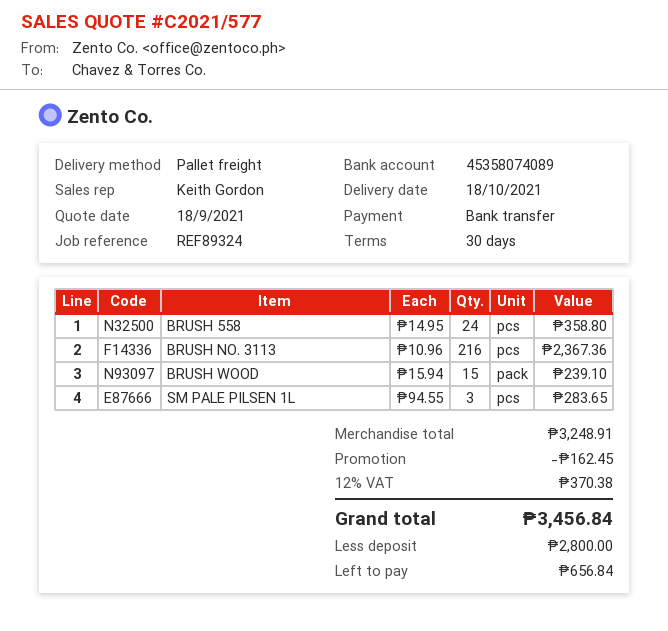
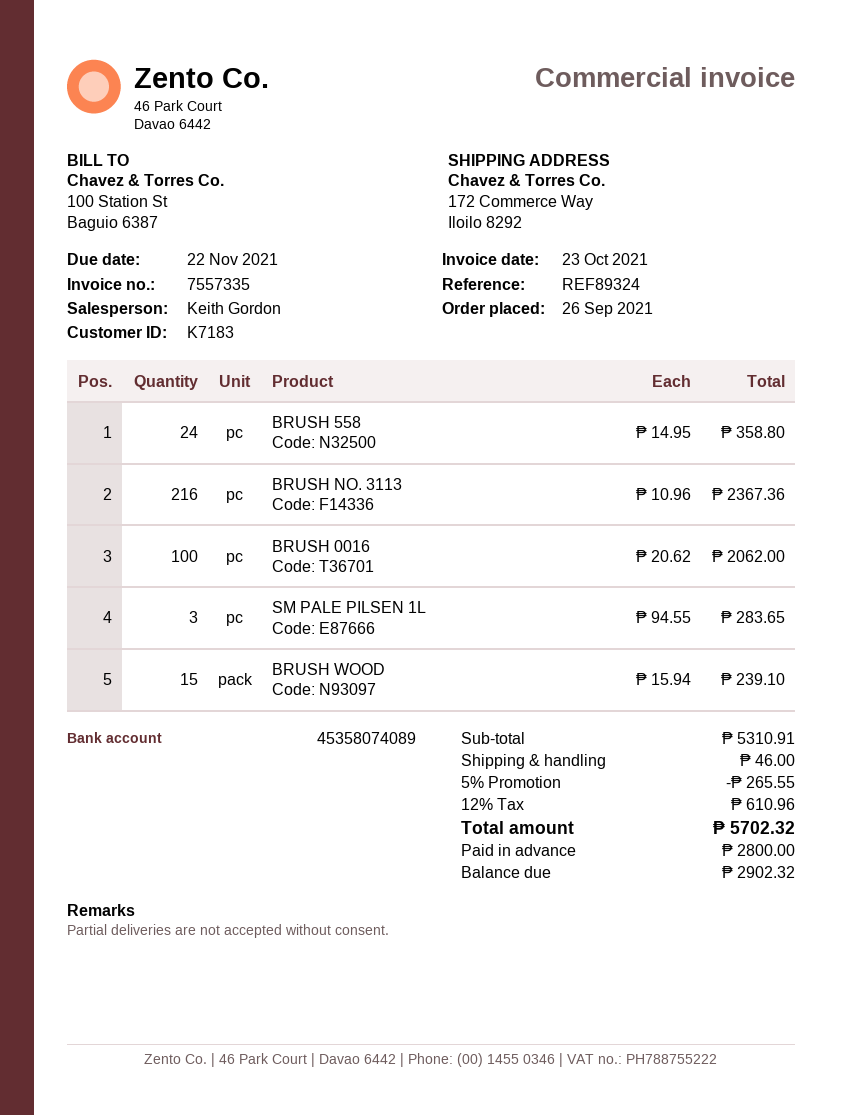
BRUSH 0016: none -> 100 x 20.62 = 2062.00
subtotal: 3248.91 -> 5310.91
discount: 162.45 -> 265.55
shipping: none -> 46.00
tax: 12% = 370.38 -> 12% = 610.96
total: 3456.84 -> 5702.32
balance: 656.84 -> 2902.32

